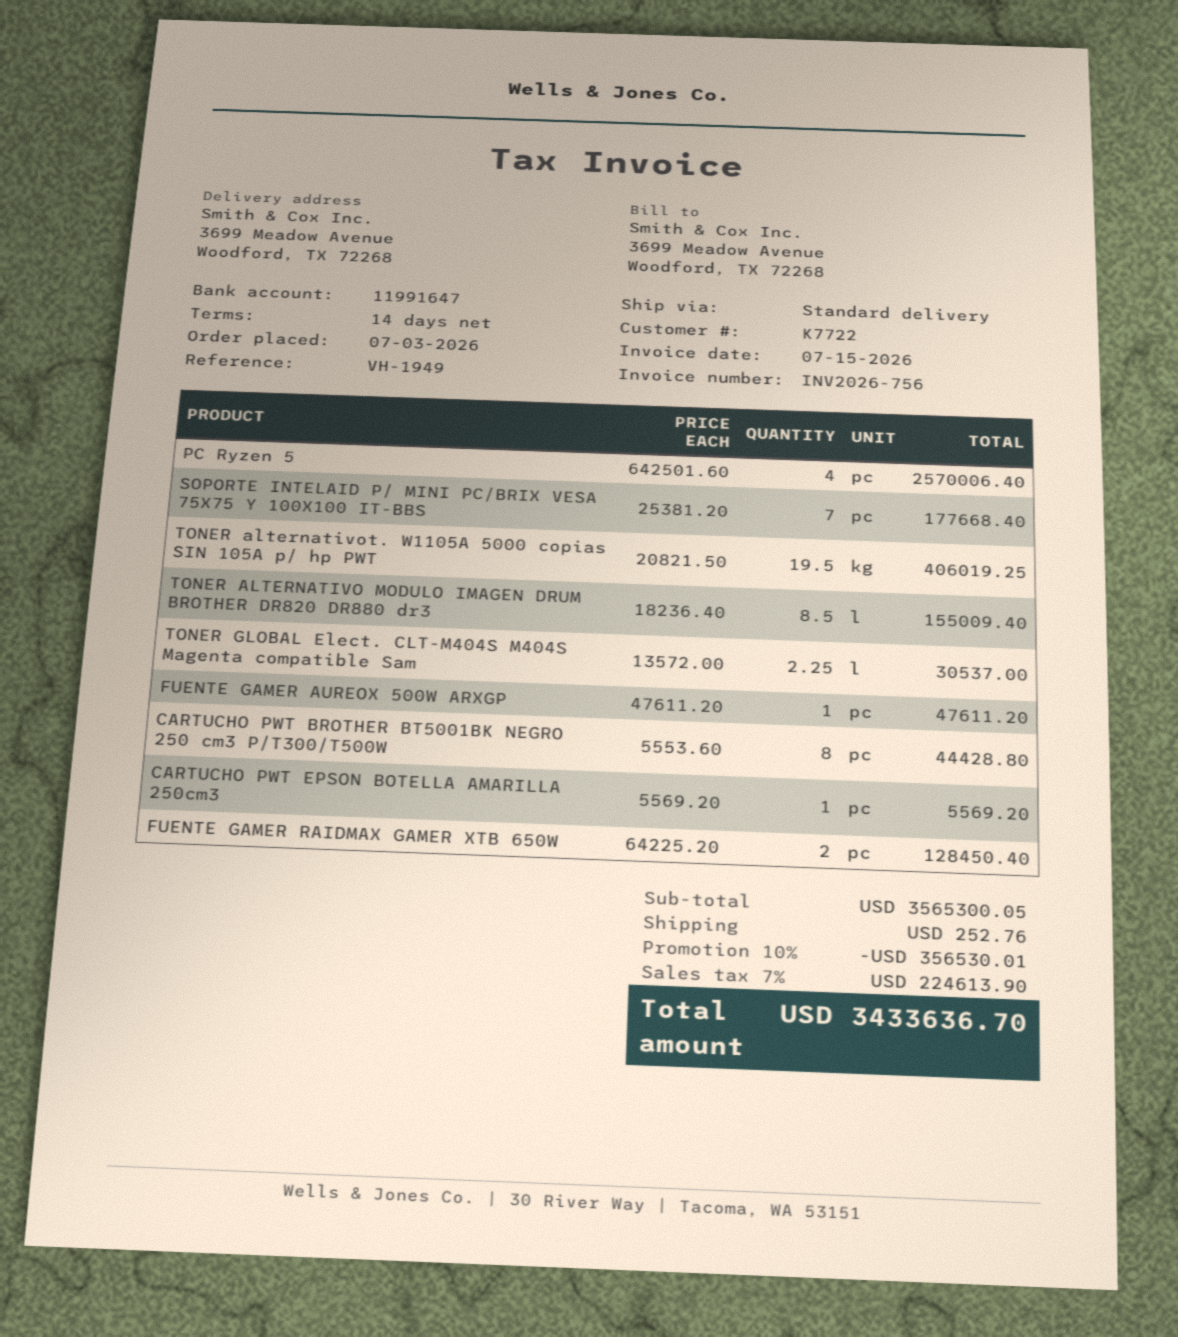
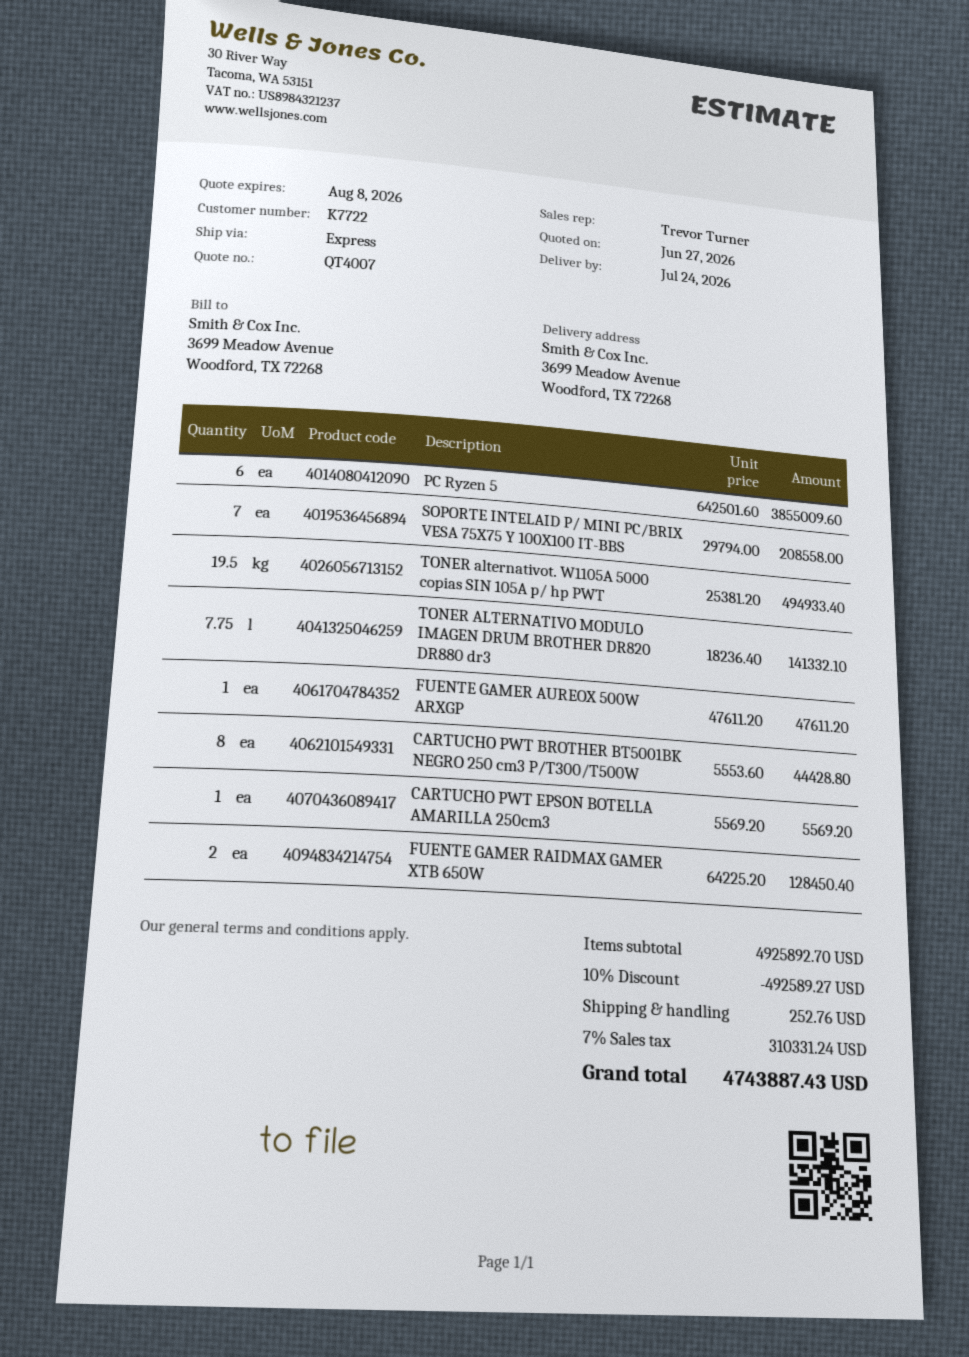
shipping method: standard -> express
PC Ryzen 5: 4 x 642501.60 = 2570006.40 -> 6 x 642501.60 = 3855009.60
SOPORTE INTELAID P/ MINI PC/BRIX VESA 75X75 Y 100X100 IT-BBS: 7 x 25381.20 = 177668.40 -> 7 x 29794.00 = 208558.00
TONER alternativot. W1105A 5000 copias SIN 105A p/ hp PWT: 19.5 x 20821.50 = 406019.25 -> 19.5 x 25381.20 = 494933.40
TONER ALTERNATIVO MODULO IMAGEN DRUM BROTHER DR820 DR880 dr3: 8.5 x 18236.40 = 155009.40 -> 7.75 x 18236.40 = 141332.10
TONER GLOBAL Elect. CLT-M404S M404S Magenta compatible Sam: 2.25 x 13572.00 = 30537.00 -> none
subtotal: 3565300.05 -> 4925892.70
discount: 10% = 356530.01 -> 10% = 492589.27
tax: 7% = 224613.90 -> 7% = 310331.24
total: 3433636.70 -> 4743887.43

